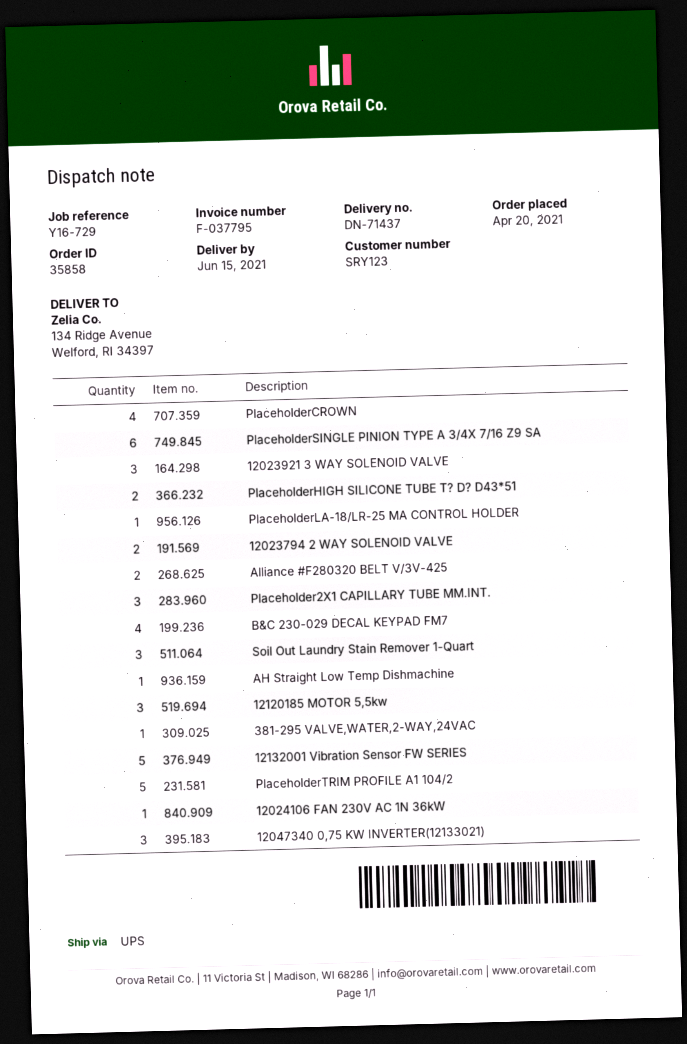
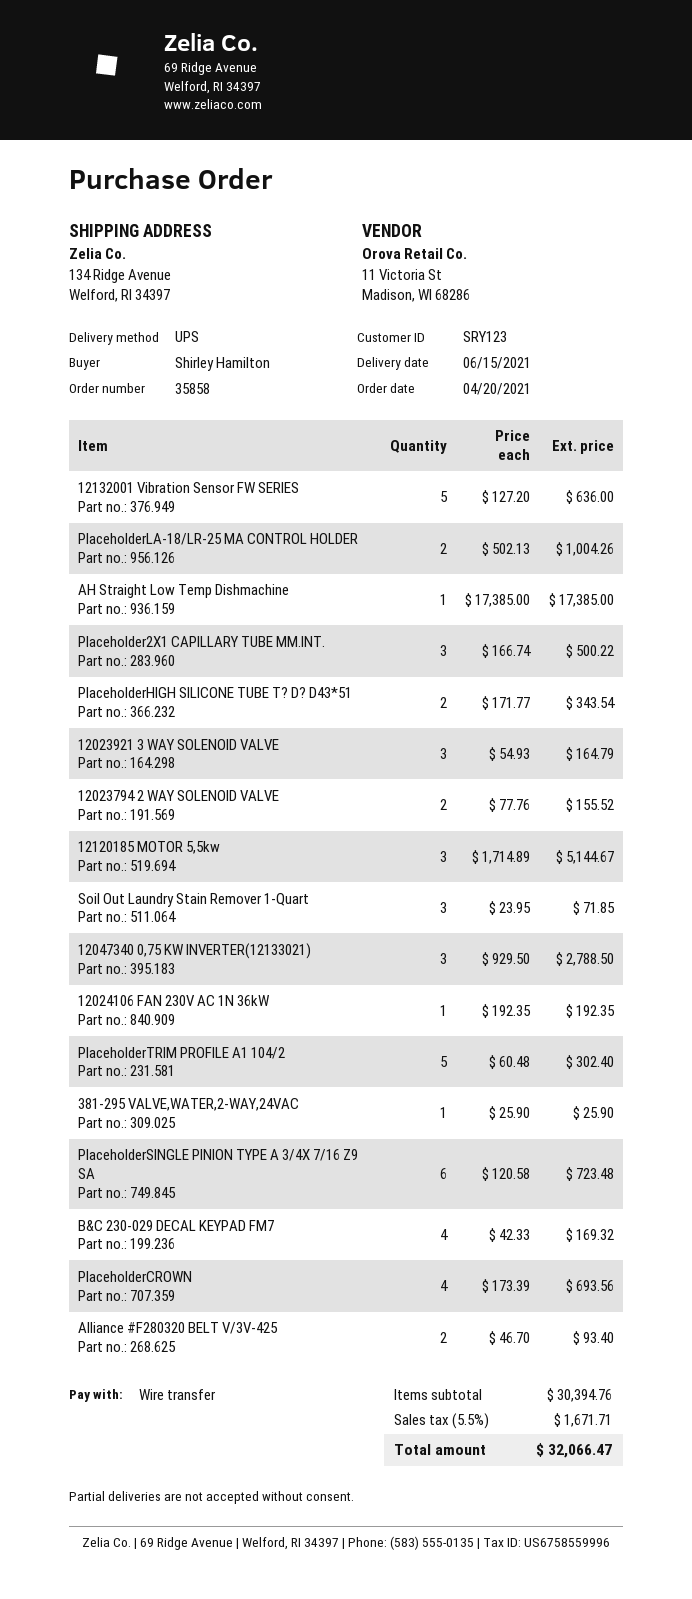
PlaceholderLA-18/LR-25 MA CONTROL HOLDER: 1 -> 2

